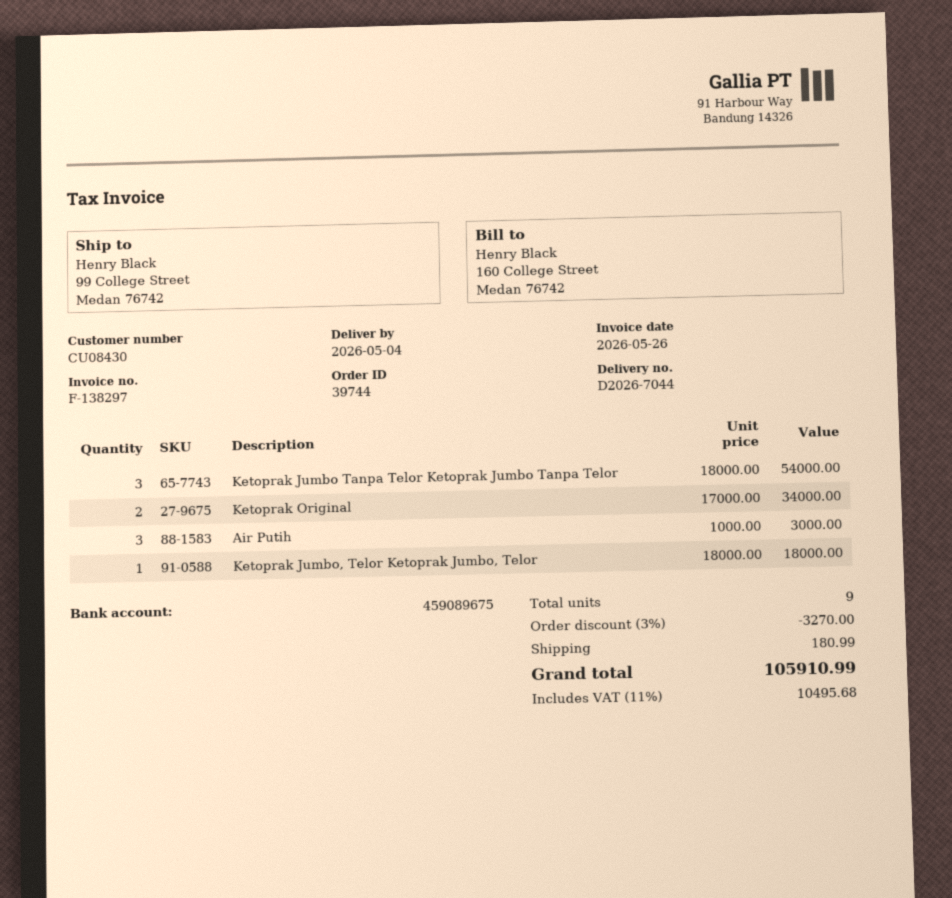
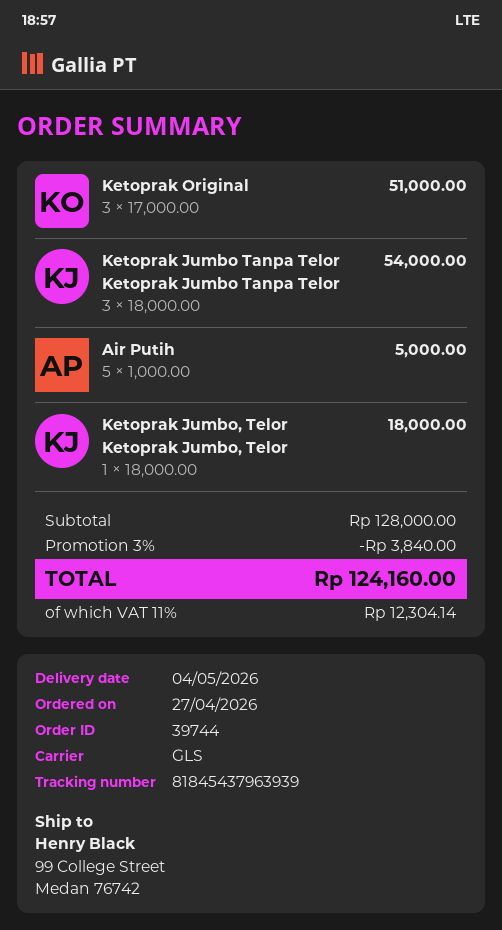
Ketoprak Original: 2 x 17000.00 = 34000.00 -> 3 x 17000.00 = 51000.00
Air Putih: 3 x 1000.00 = 3000.00 -> 5 x 1000.00 = 5000.00
discount: 3% = 3270.00 -> 3% = 3840.00
shipping: 180.99 -> none
tax: 11% = 10495.68 -> 11% = 12304.14
total: 105910.99 -> 124160.00

